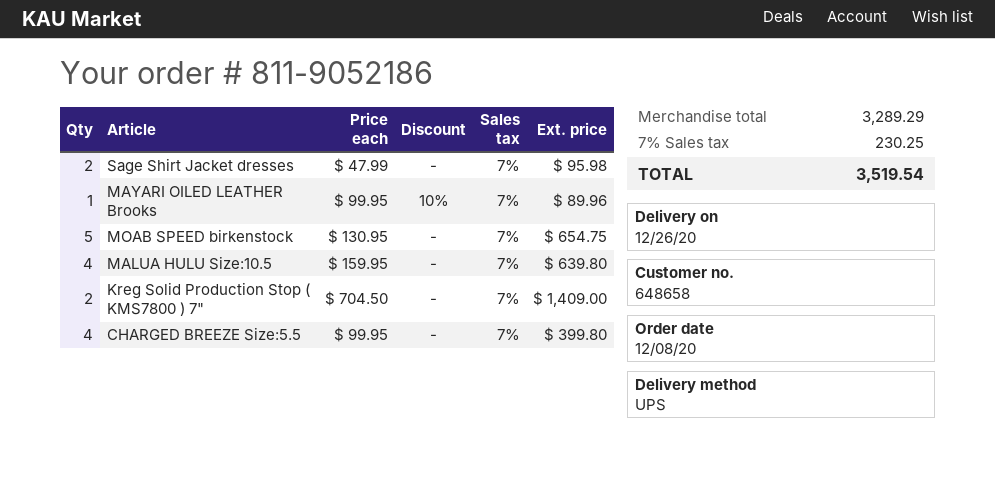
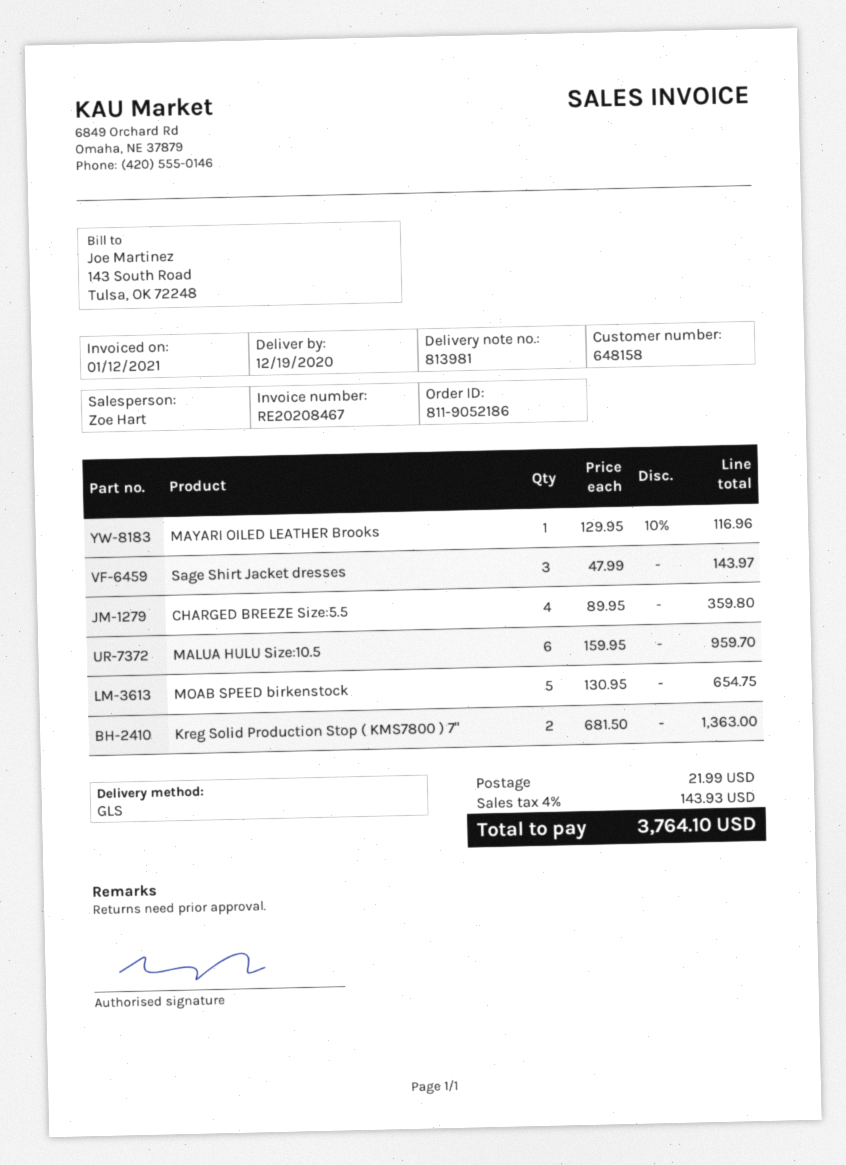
delivery date: 2020-12-26 -> 2020-12-19
customer number: 648658 -> 648158
shipping method: UPS -> GLS
Sage Shirt Jacket dresses: 2 x 47.99 = 95.98 -> 3 x 47.99 = 143.97
MAYARI OILED LEATHER Brooks: 1 x 99.95 - 10% = 89.96 -> 1 x 129.95 - 10% = 116.96
MALUA HULU Size:10.5: 4 x 159.95 = 639.80 -> 6 x 159.95 = 959.70
Kreg Solid Production Stop ( KMS7800 ) 7": 2 x 704.50 = 1409.00 -> 2 x 681.50 = 1363.00
CHARGED BREEZE Size:5.5: 4 x 99.95 = 399.80 -> 4 x 89.95 = 359.80
shipping: none -> 21.99
tax: 7% = 230.25 -> 4% = 143.93
total: 3519.54 -> 3764.10

